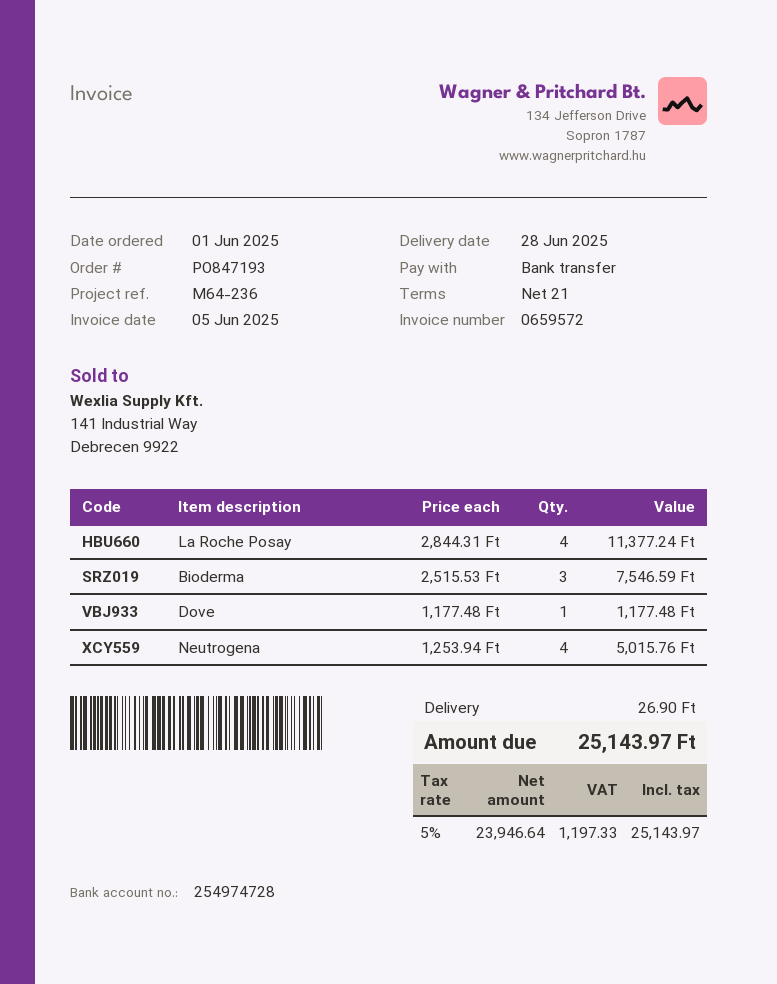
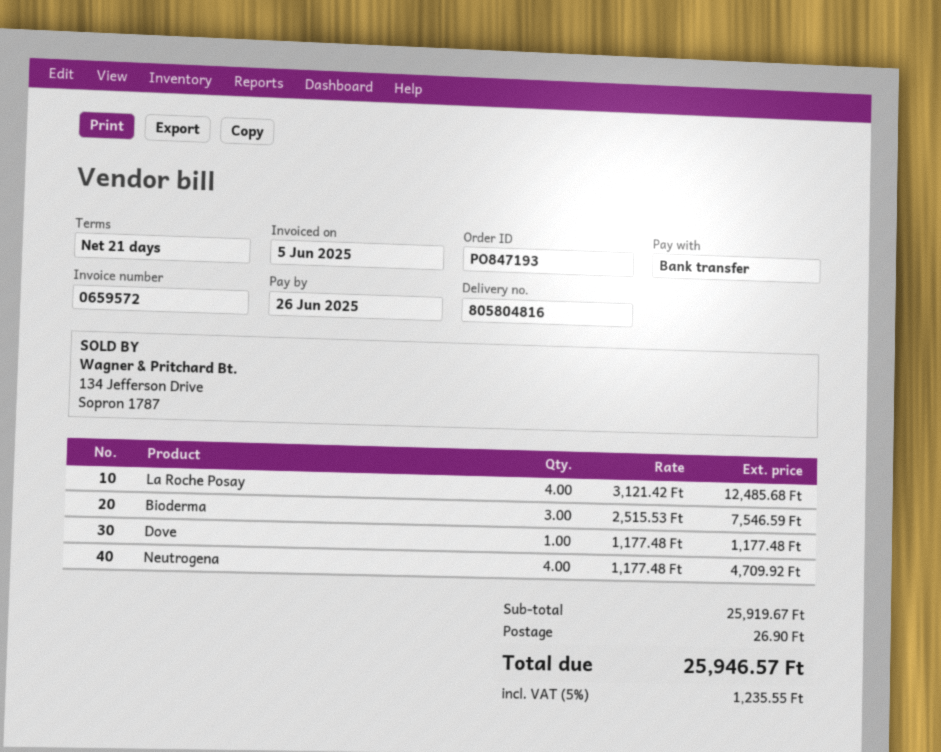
La Roche Posay: 4 x 2844.31 = 11377.24 -> 4 x 3121.42 = 12485.68
Neutrogena: 4 x 1253.94 = 5015.76 -> 4 x 1177.48 = 4709.92
tax: 5% = 1197.33 -> 5% = 1235.55
total: 25143.97 -> 25946.57

